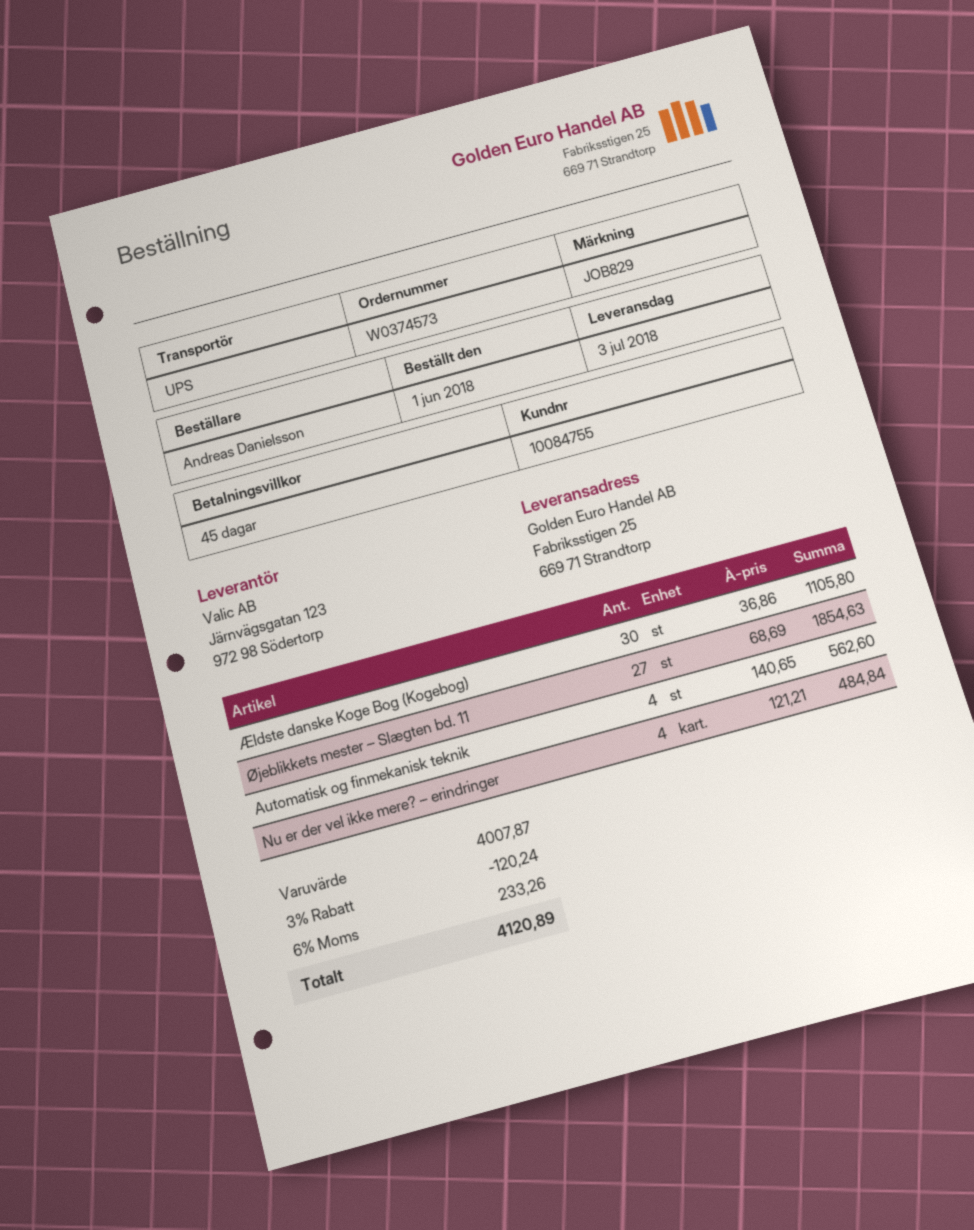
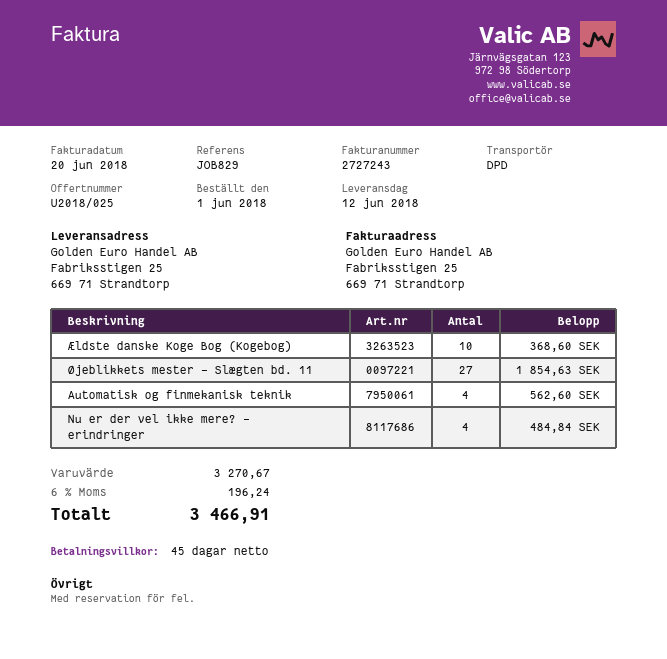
delivery date: 2018-07-03 -> 2018-06-12
shipping method: UPS -> DPD
Ældste danske Koge Bog (Kogebog): 30 for 1105.80 -> 10 for 368.60
subtotal: 4007.87 -> 3270.67
discount: 3% = 120.24 -> none
tax: 6% = 233.26 -> 6% = 196.24
total: 4120.89 -> 3466.91

